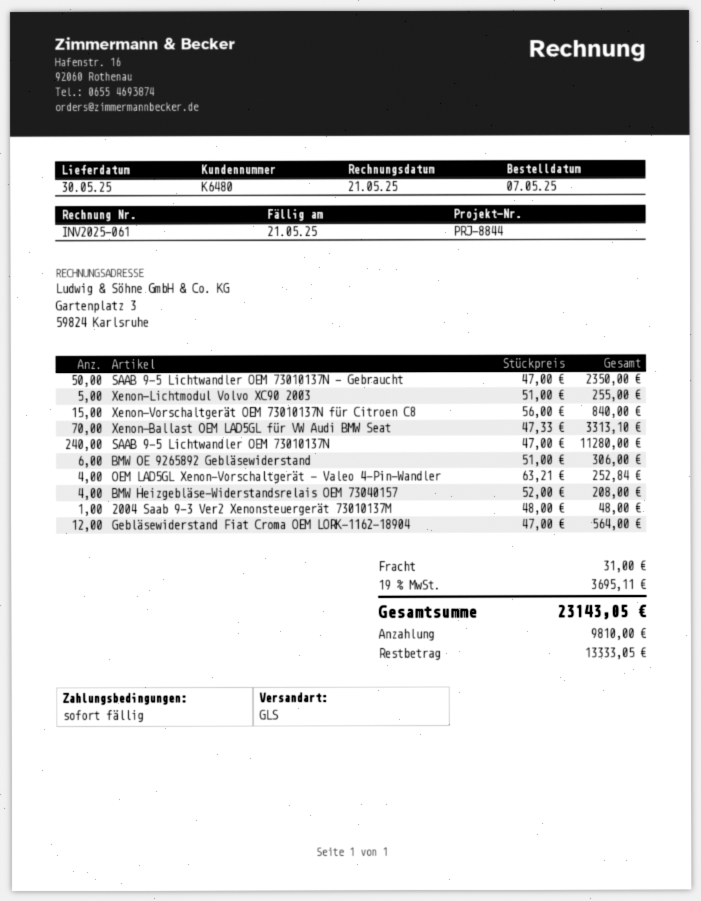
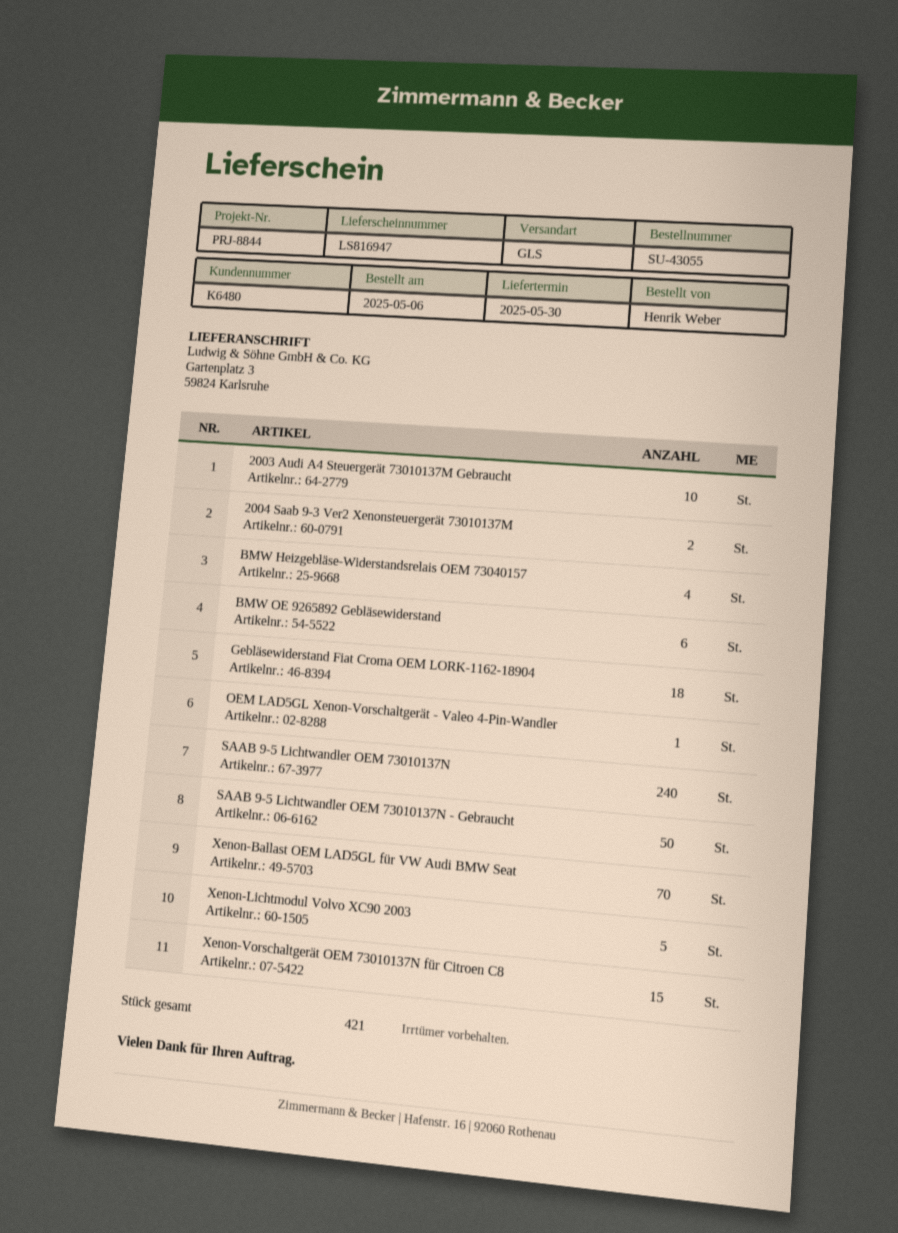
order date: 2025-05-07 -> 2025-05-06
OEM LAD5GL Xenon-Vorschaltgerät - Valeo 4-Pin-Wandler: 4 -> 1
2004 Saab 9-3 Ver2 Xenonsteuergerät 73010137M: 1 -> 2
Gebläsewiderstand Fiat Croma OEM LORK-1162-18904: 12 -> 18
2003 Audi A4 Steuergerät 73010137M Gebraucht: none -> 10

